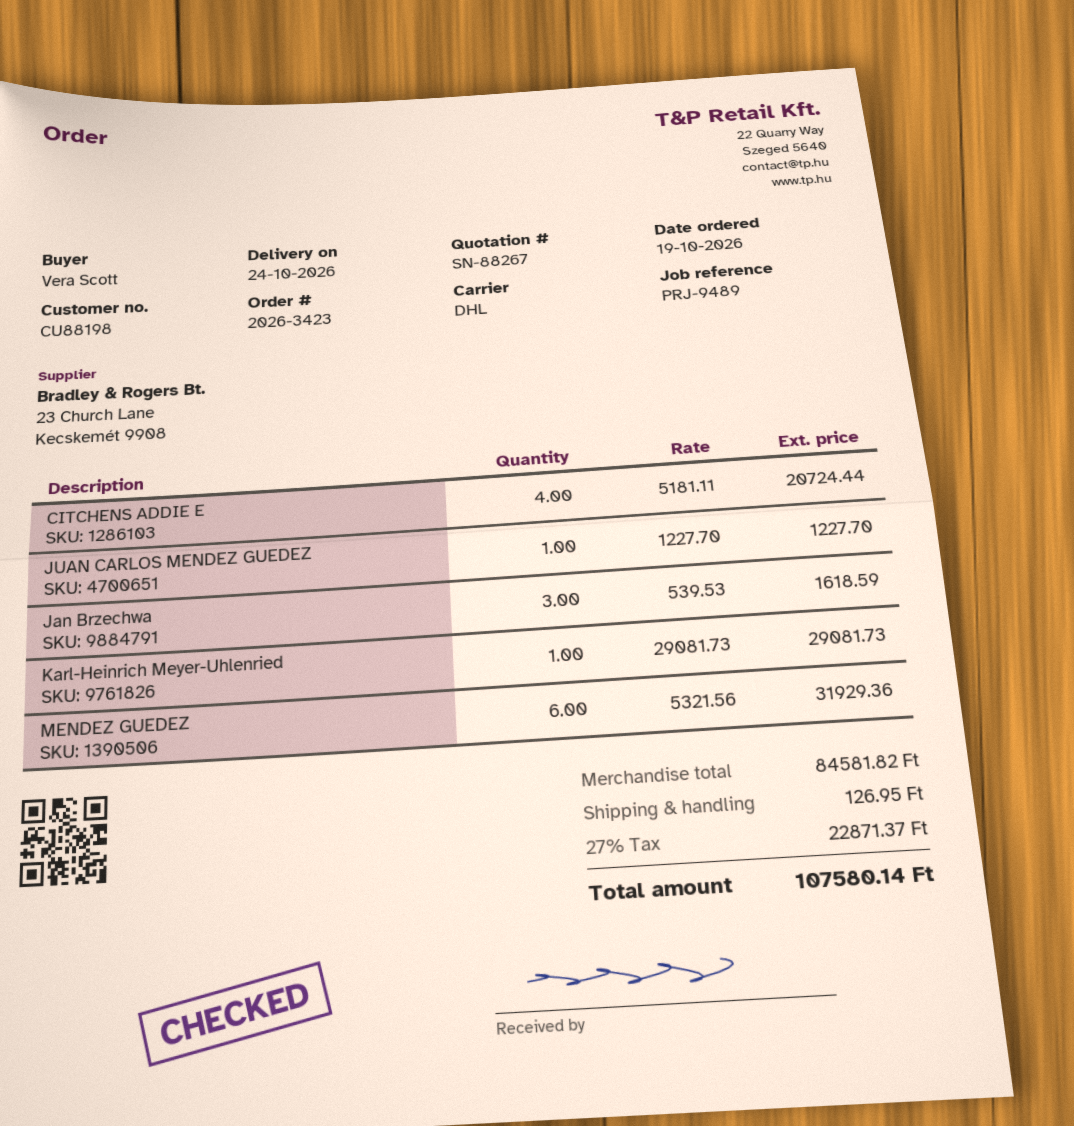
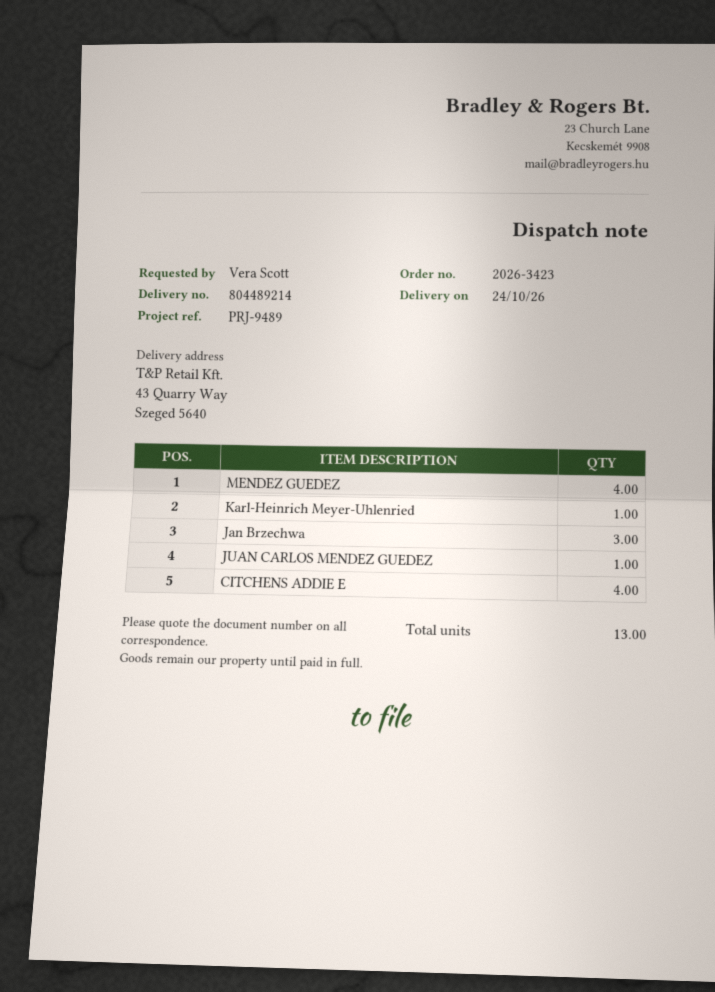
MENDEZ GUEDEZ: 6 -> 4

